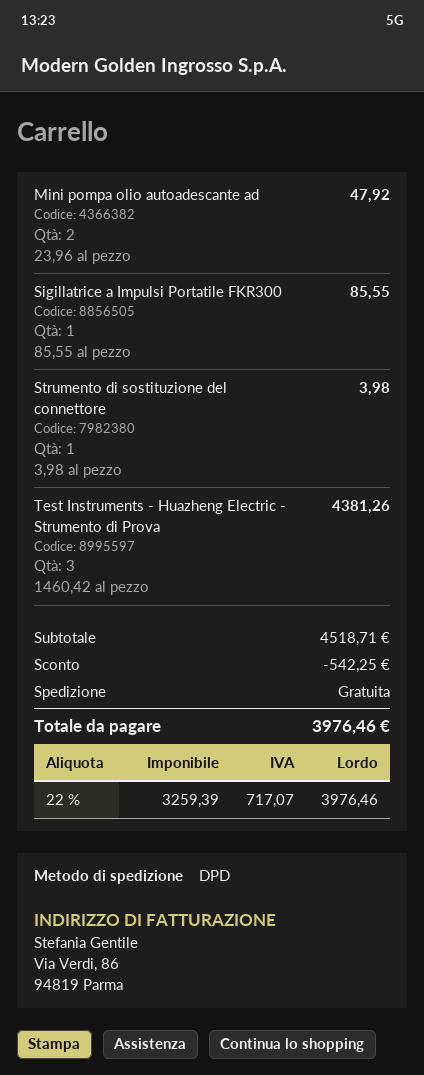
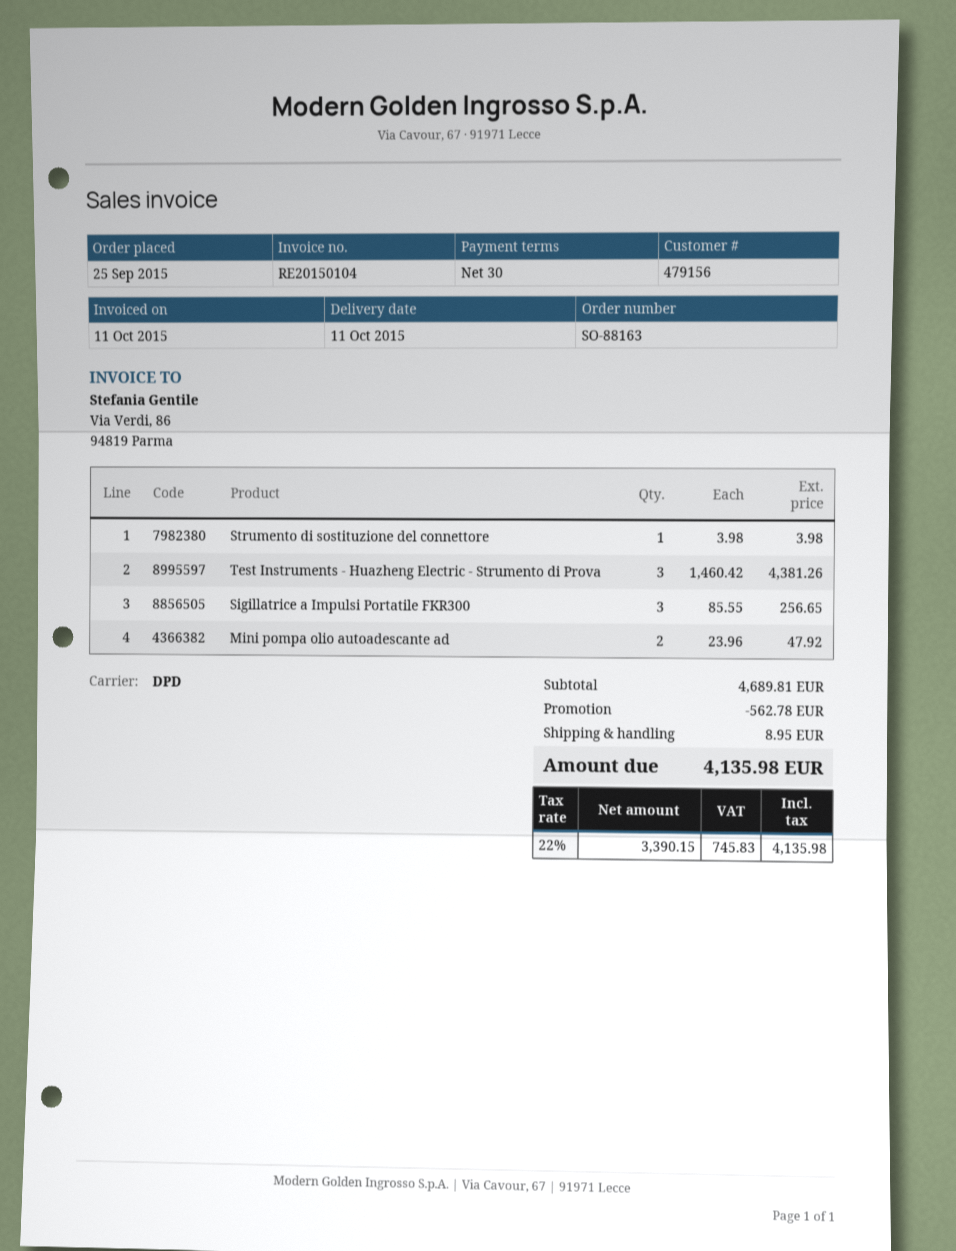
Sigillatrice a Impulsi Portatile FKR300: 1 x 85.55 = 85.55 -> 3 x 85.55 = 256.65
subtotal: 4518.71 -> 4689.81
discount: 542.25 -> 562.78
shipping: 0.00 -> 8.95
net: 3259.39 -> 3390.15
tax: 22% = 717.07 -> 22% = 745.83
total: 3976.46 -> 4135.98

